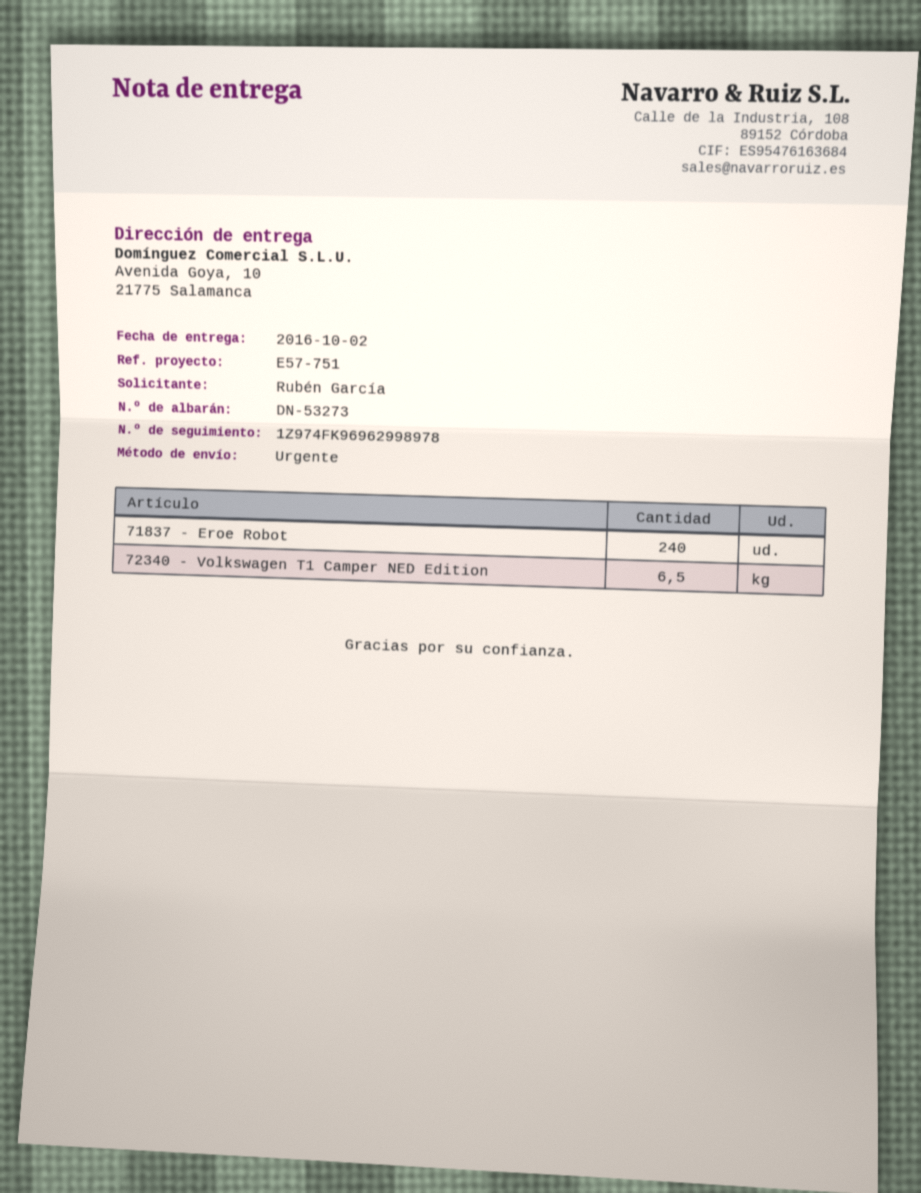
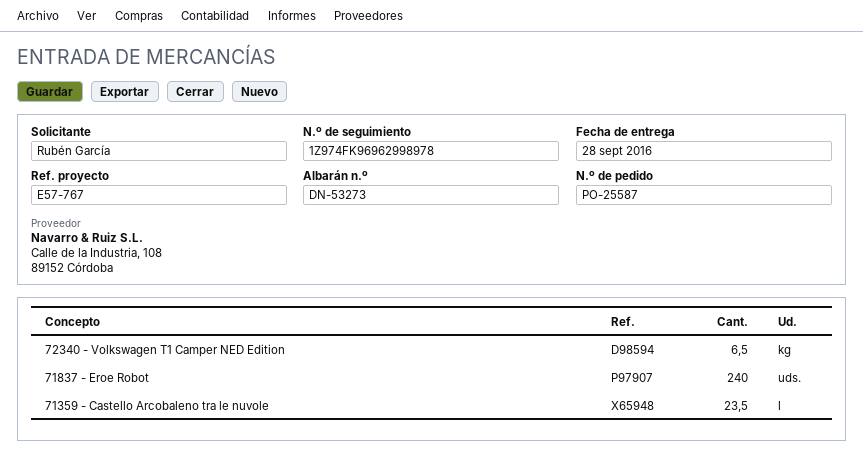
delivery date: 2016-10-02 -> 2016-09-28
reference: E57-751 -> E57-767
71359 - Castello Arcobaleno tra le nuvole: none -> 23.5

